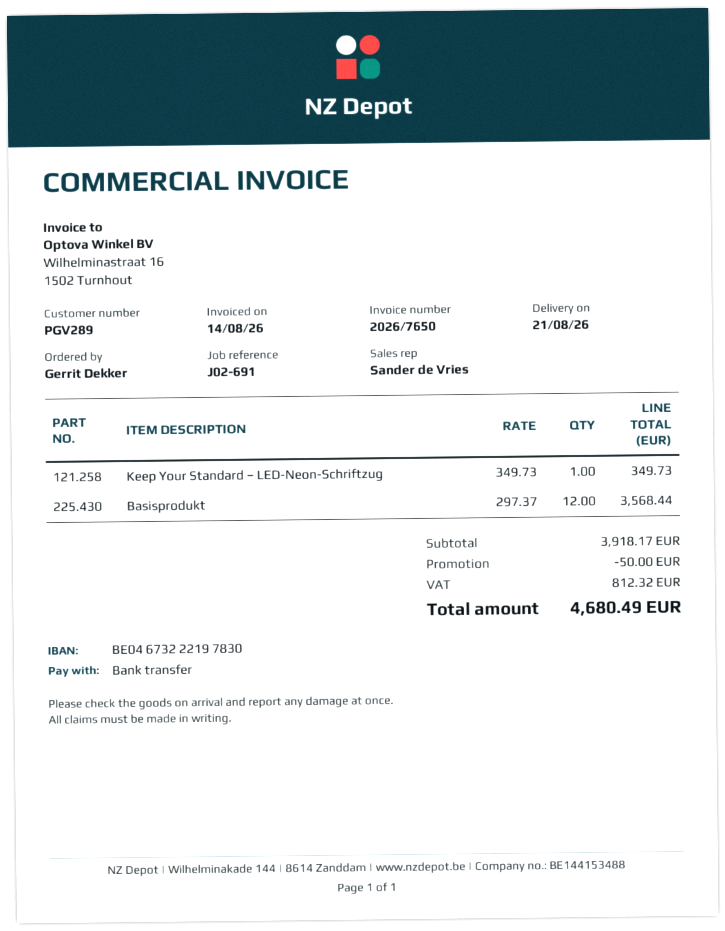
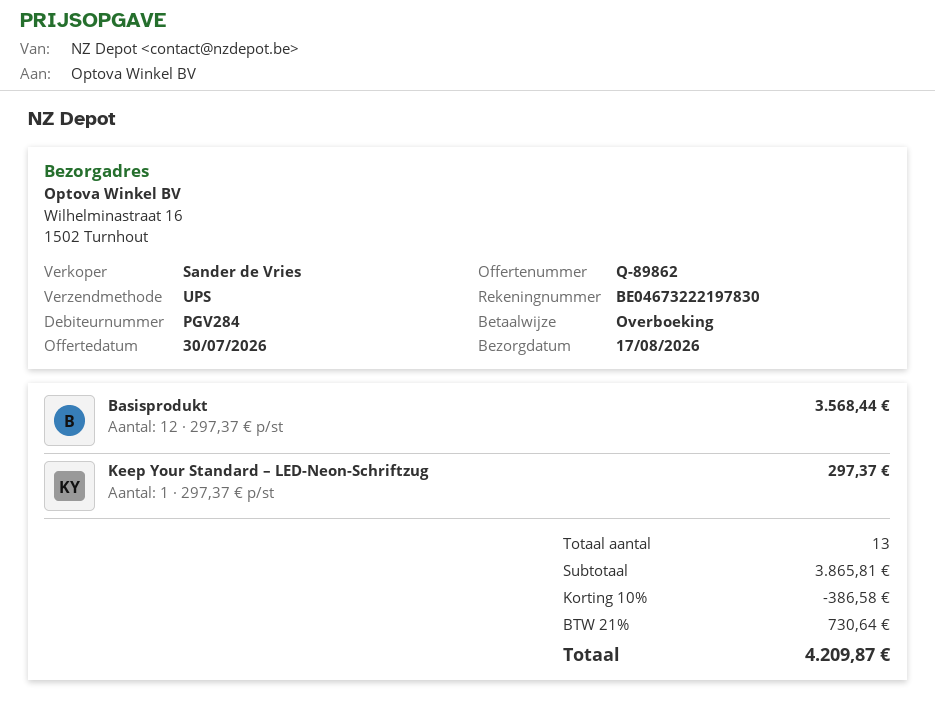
delivery date: 2026-08-21 -> 2026-08-17
customer number: PGV289 -> PGV284
Keep Your Standard – LED-Neon-Schriftzug: 1 x 349.73 = 349.73 -> 1 x 297.37 = 297.37
subtotal: 3918.17 -> 3865.81
discount: 50.00 -> 386.58
tax: 812.32 -> 730.64
total: 4680.49 -> 4209.87

